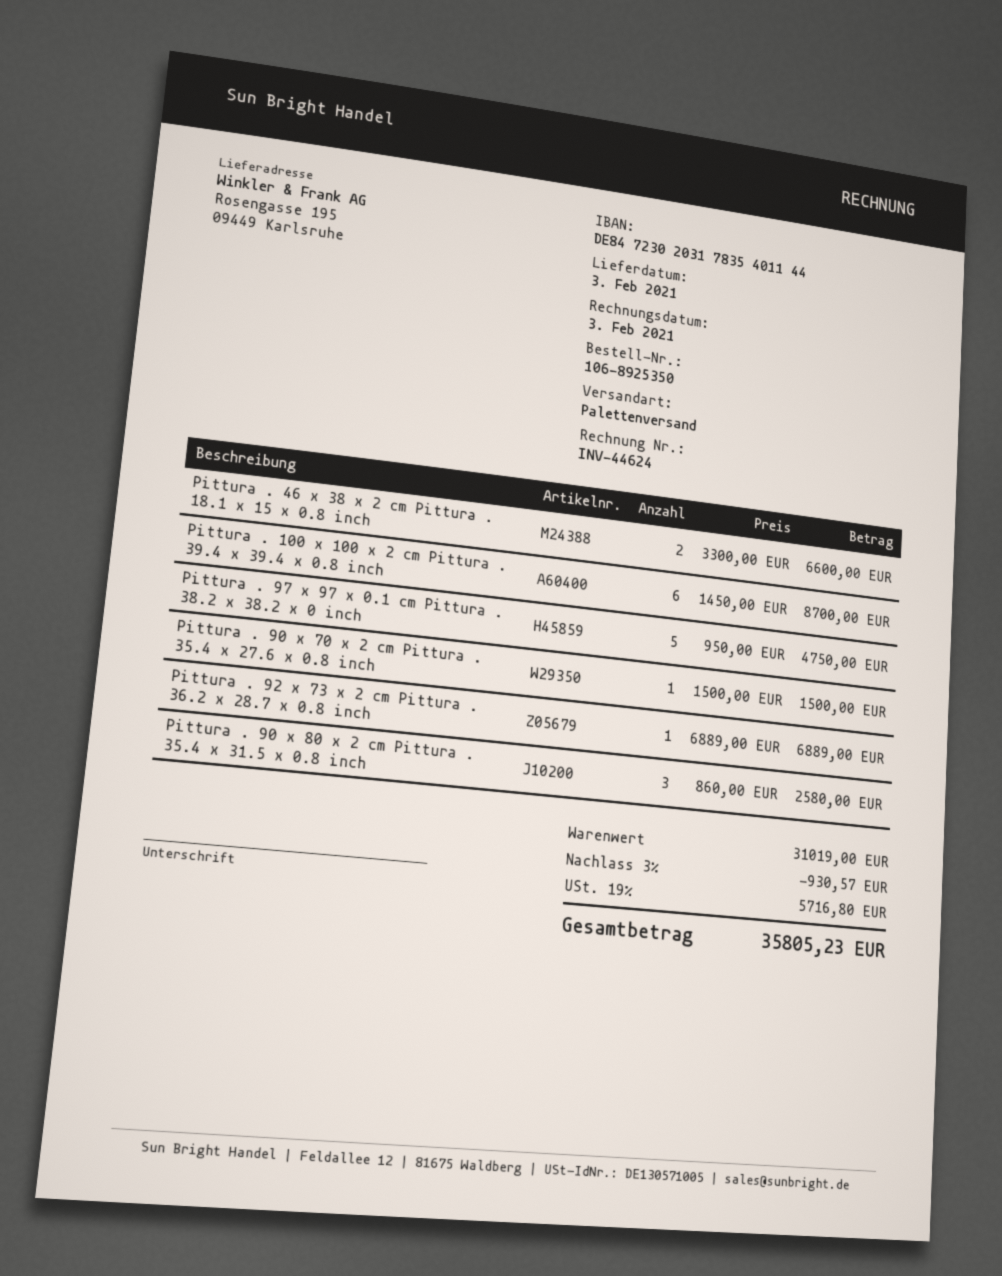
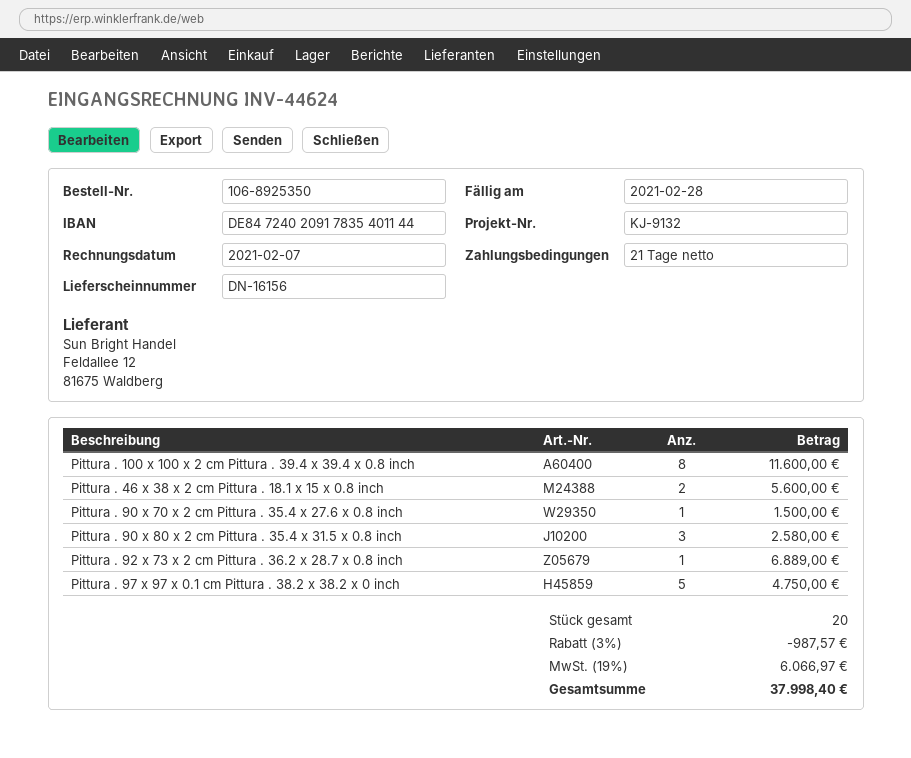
invoice date: 2021-02-03 -> 2021-02-07
bank account: DE84723020317835401144 -> DE84724020917835401144
Pittura . 46 x 38 x 2 cm Pittura . 18.1 x 15 x 0.8 inch: 2 for 6600.00 -> 2 for 5600.00
Pittura . 100 x 100 x 2 cm Pittura . 39.4 x 39.4 x 0.8 inch: 6 for 8700.00 -> 8 for 11600.00
discount: 3% = 930.57 -> 3% = 987.57
tax: 19% = 5716.80 -> 19% = 6066.97
total: 35805.23 -> 37998.40

